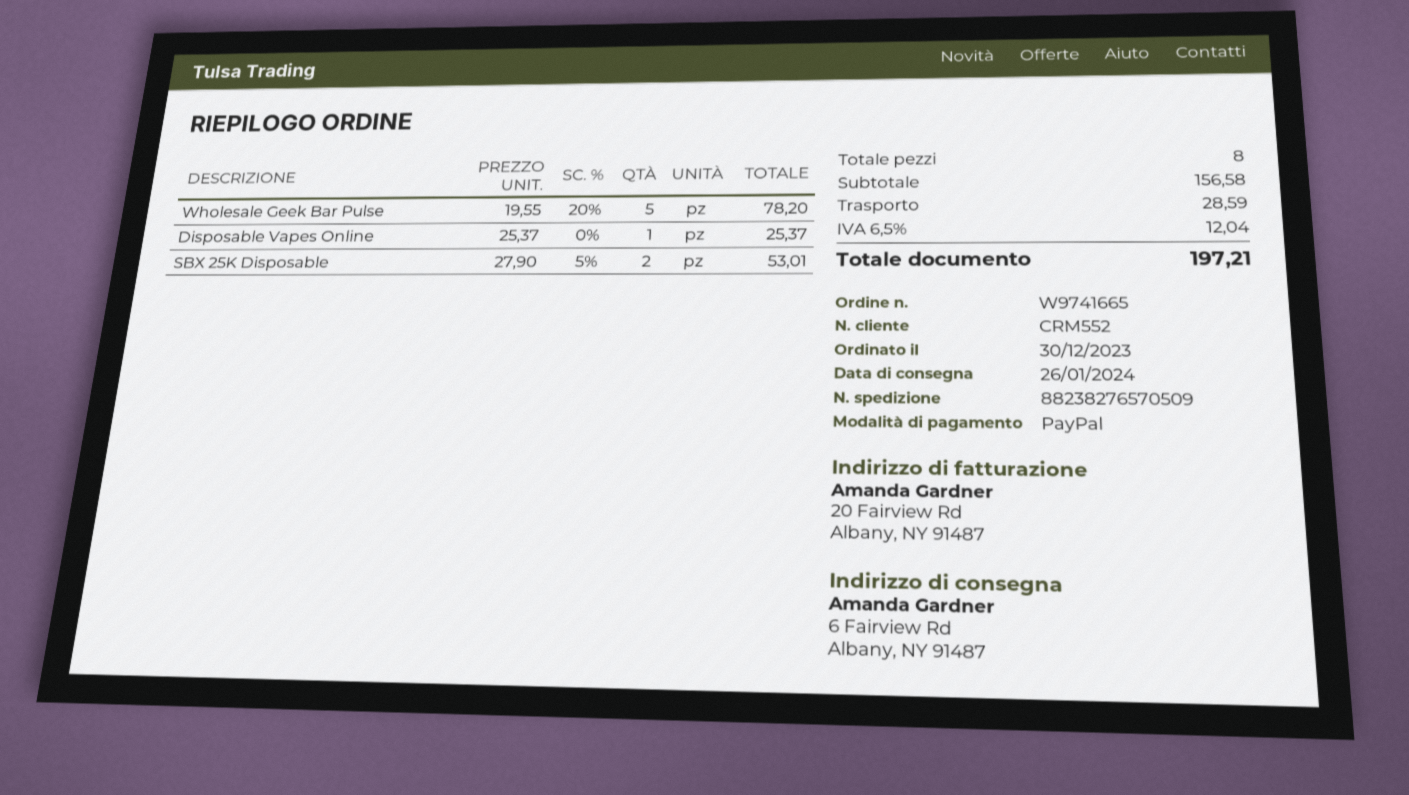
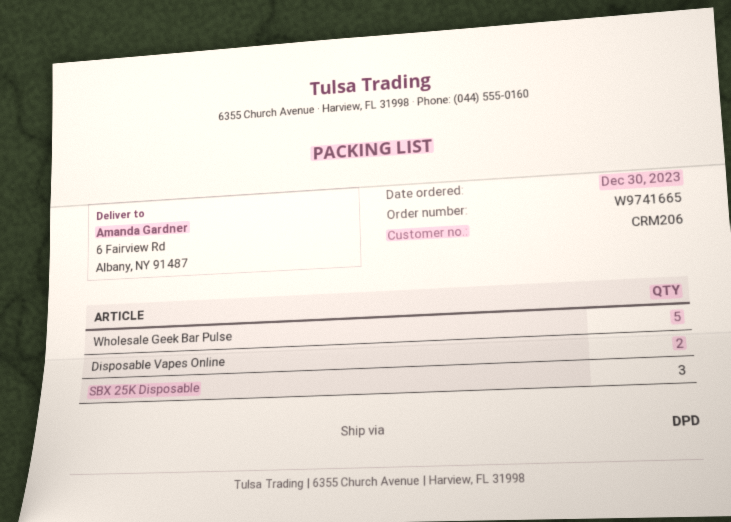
customer number: CRM552 -> CRM206
Disposable Vapes Online: 1 -> 2
SBX 25K Disposable: 2 -> 3

